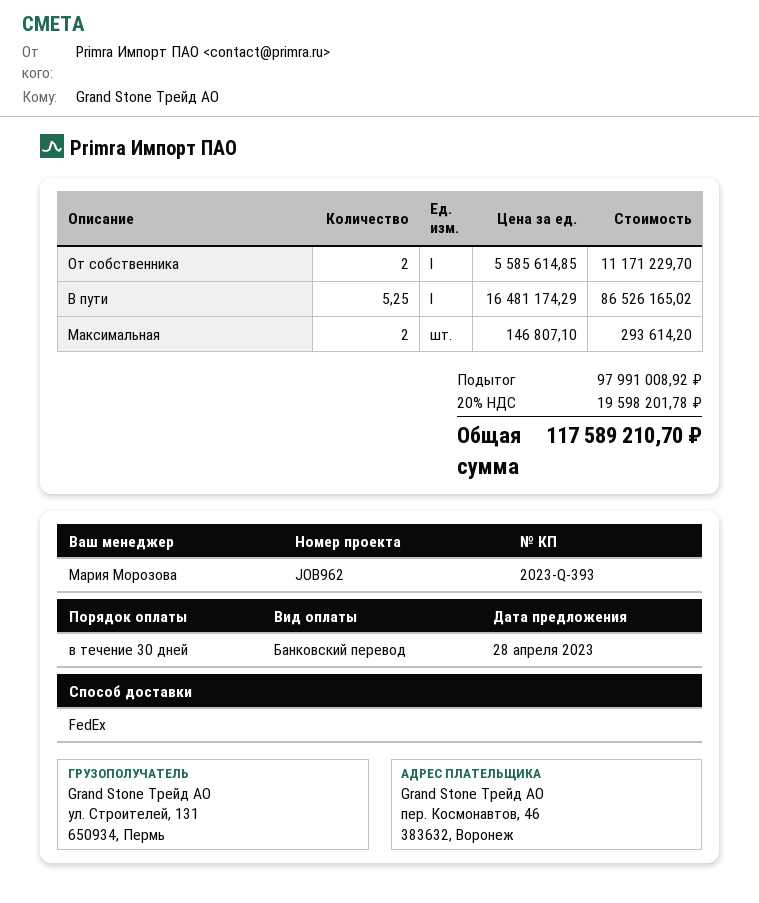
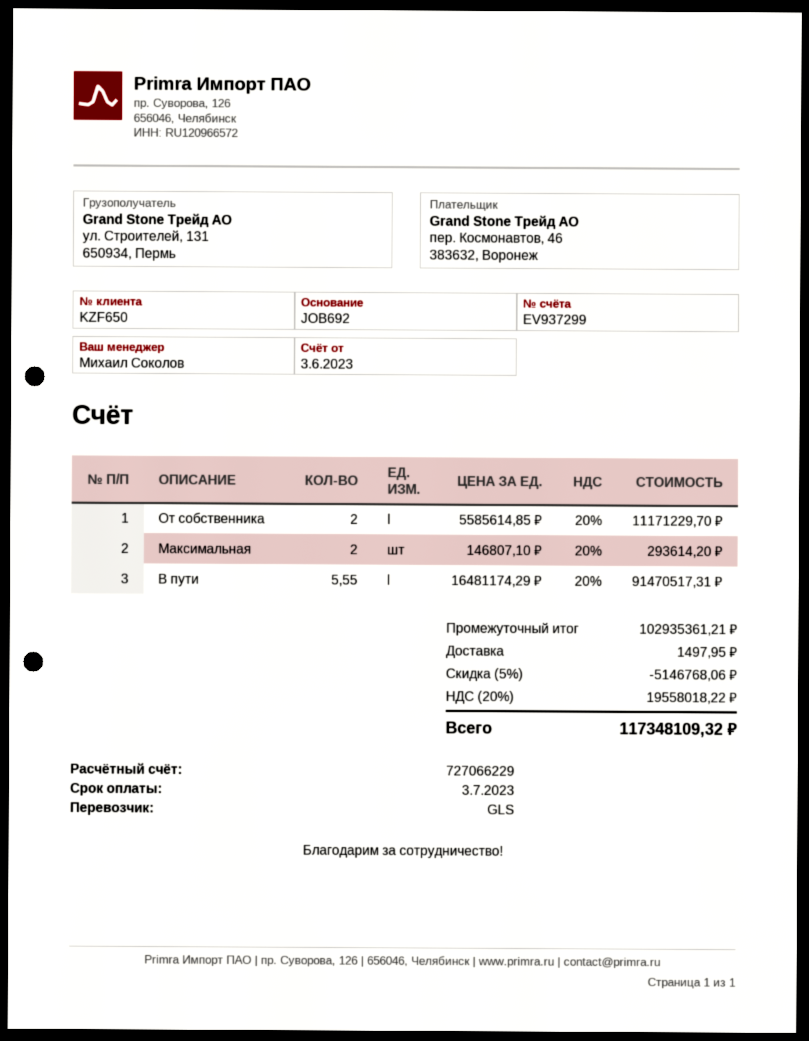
reference: JOB962 -> JOB692
sales rep: Мария Морозова -> Михаил Соколов
shipping method: FedEx -> GLS
В пути: 5.25 x 16481174.29 = 86526165.02 -> 5.55 x 16481174.29 = 91470517.31
subtotal: 97991008.92 -> 102935361.21
discount: none -> 5% = 5146768.06
shipping: none -> 1497.95
tax: 20% = 19598201.78 -> 20% = 19558018.22
total: 117589210.70 -> 117348109.32

